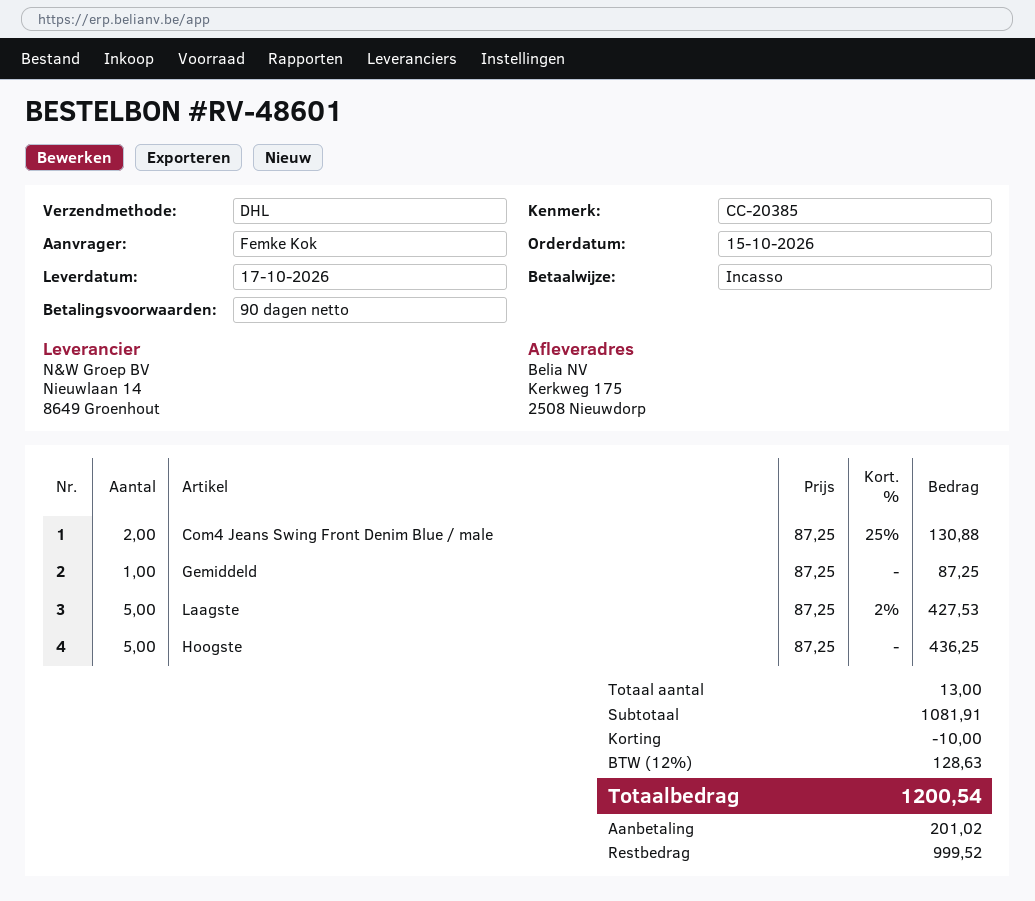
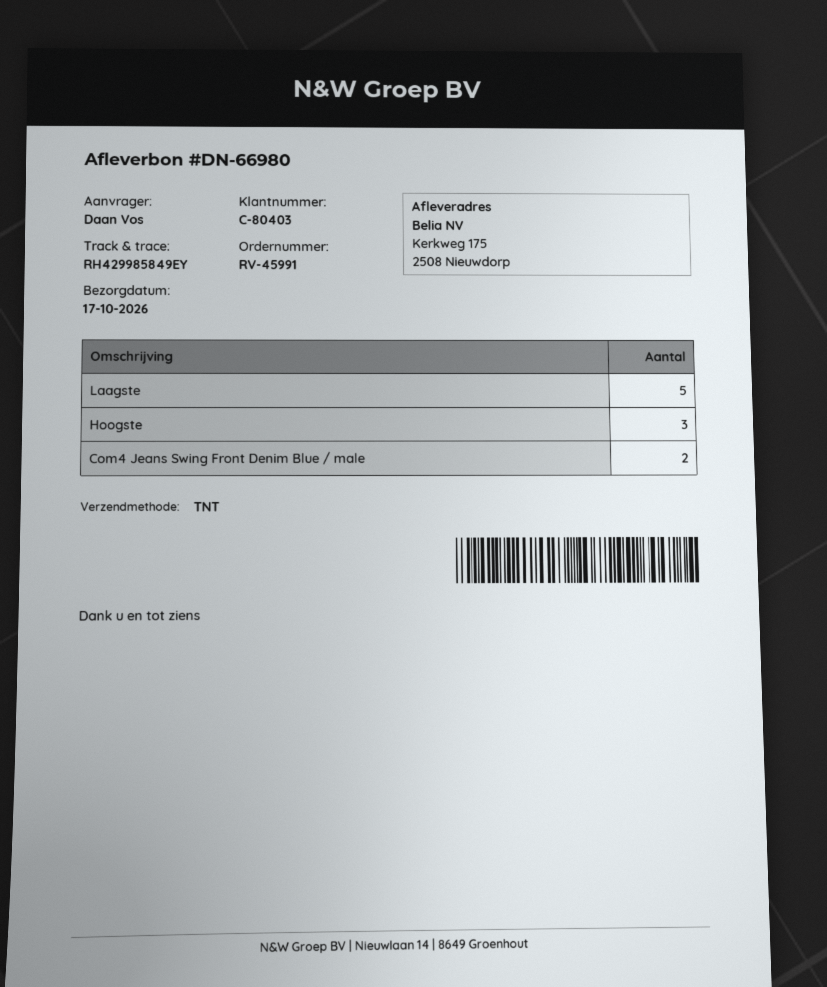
order number: RV-48601 -> RV-45991
ordered by: Femke Kok -> Daan Vos
shipping method: DHL -> TNT
Gemiddeld: 1 -> none
Hoogste: 5 -> 3

